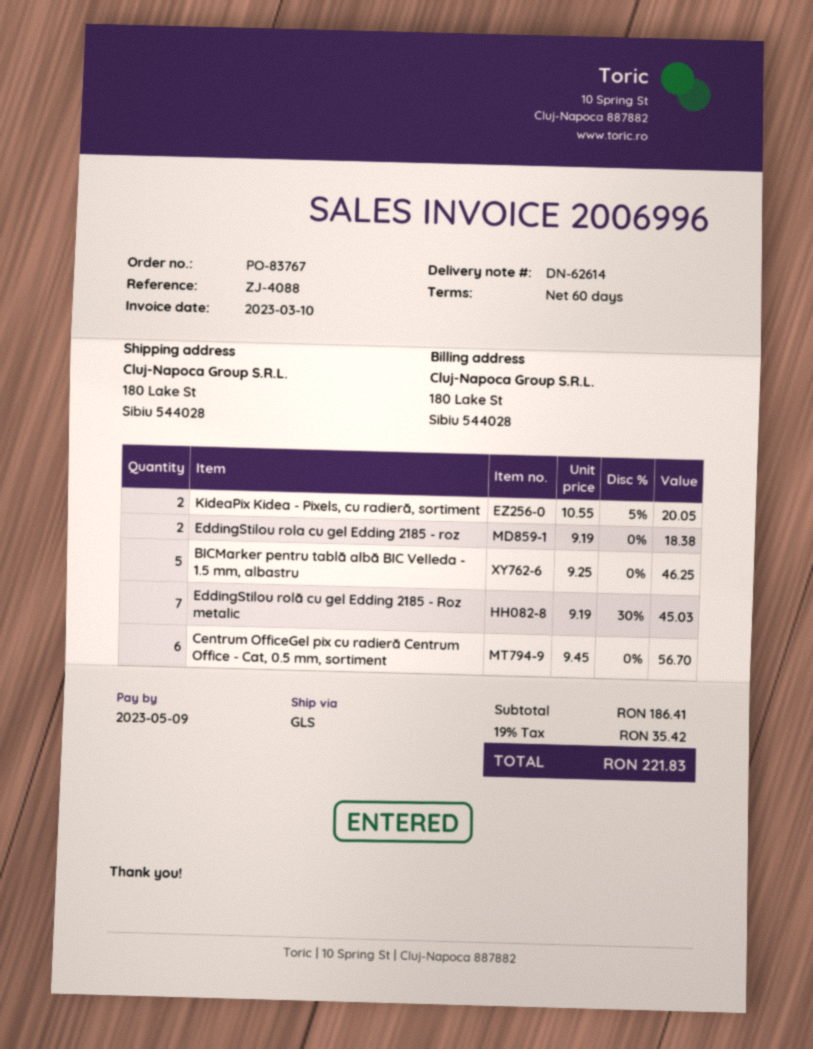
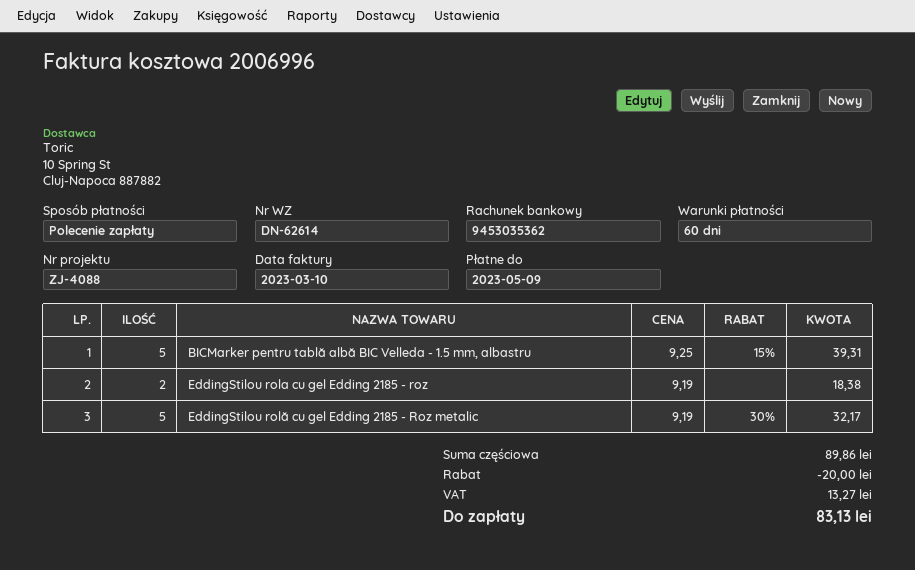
KideaPix Kidea - Pixels, cu radieră, sortiment: 2 x 10.55 - 5% = 20.05 -> none
BICMarker pentru tablă albă BIC Velleda - 1.5 mm, albastru: 5 x 9.25 = 46.25 -> 5 x 9.25 - 15% = 39.31
EddingStilou rolă cu gel Edding 2185 - Roz metalic: 7 x 9.19 - 30% = 45.03 -> 5 x 9.19 - 30% = 32.17
Centrum OfficeGel pix cu radieră Centrum Office - Cat, 0.5 mm, sortiment: 6 x 9.45 = 56.70 -> none
subtotal: 186.41 -> 89.86
discount: none -> 20.00
tax: 35.42 -> 13.27
total: 221.83 -> 83.13

